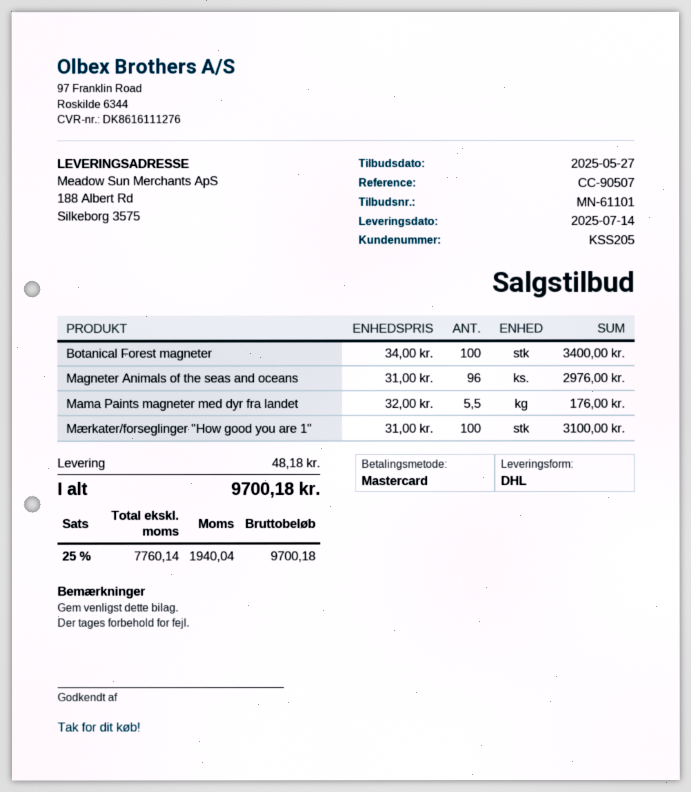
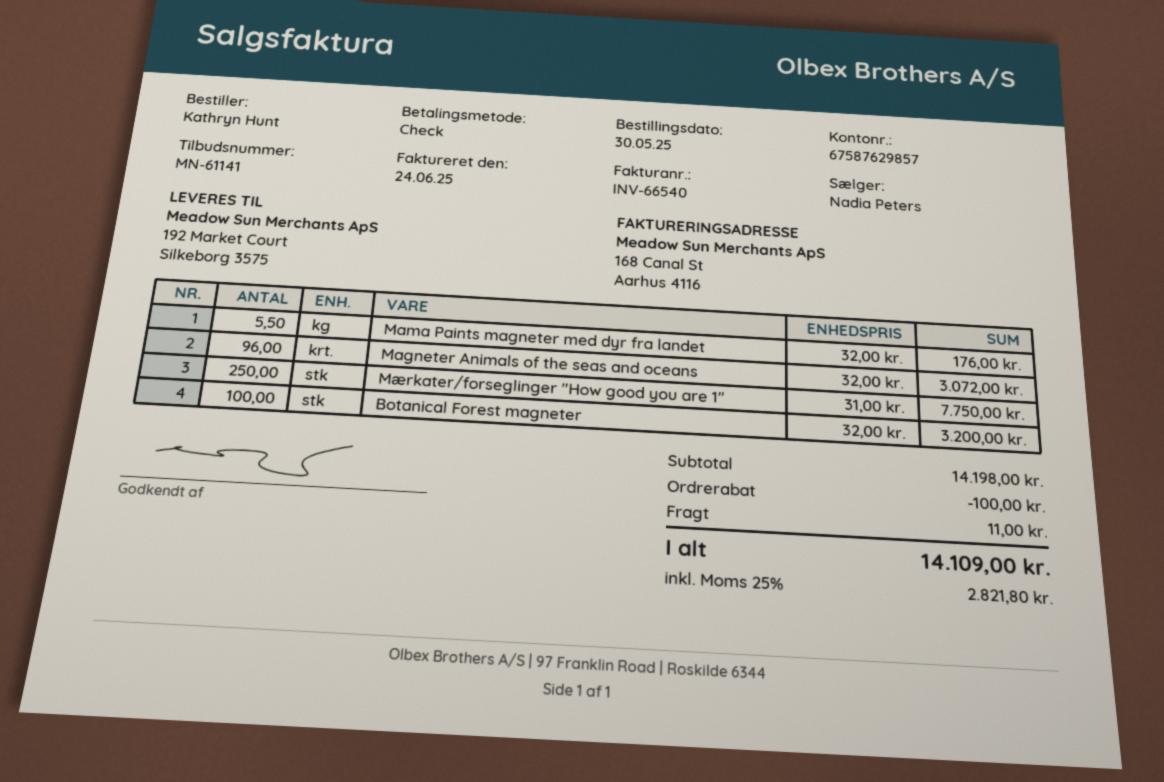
quote number: MN-61101 -> MN-61141
payment method: Mastercard -> cheque
ship to: 188 Albert Rd, Silkeborg 3575 -> 192 Market Court, Silkeborg 3575
Botanical Forest magneter: 100 x 34.00 = 3400.00 -> 100 x 32.00 = 3200.00
Magneter Animals of the seas and oceans: 96 x 31.00 = 2976.00 -> 96 x 32.00 = 3072.00
Mærkater/forseglinger "How good you are 1": 100 x 31.00 = 3100.00 -> 250 x 31.00 = 7750.00
discount: none -> 100.00
shipping: 48.18 -> 11.00
tax: 25% = 1940.04 -> 25% = 2821.80
total: 9700.18 -> 14109.00

